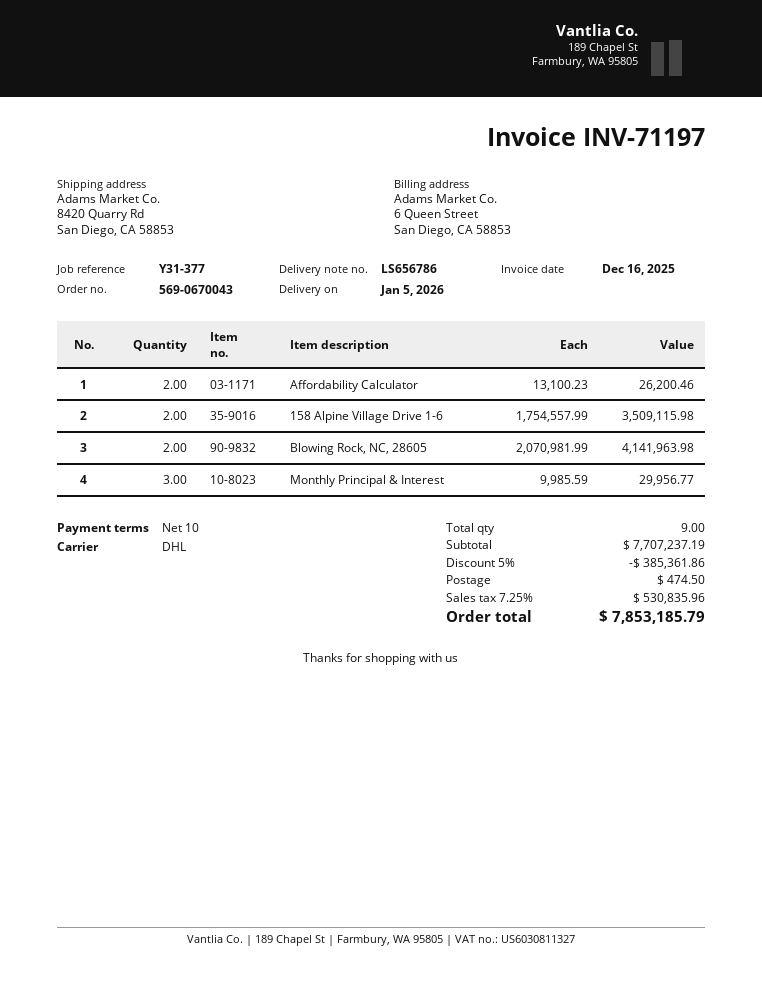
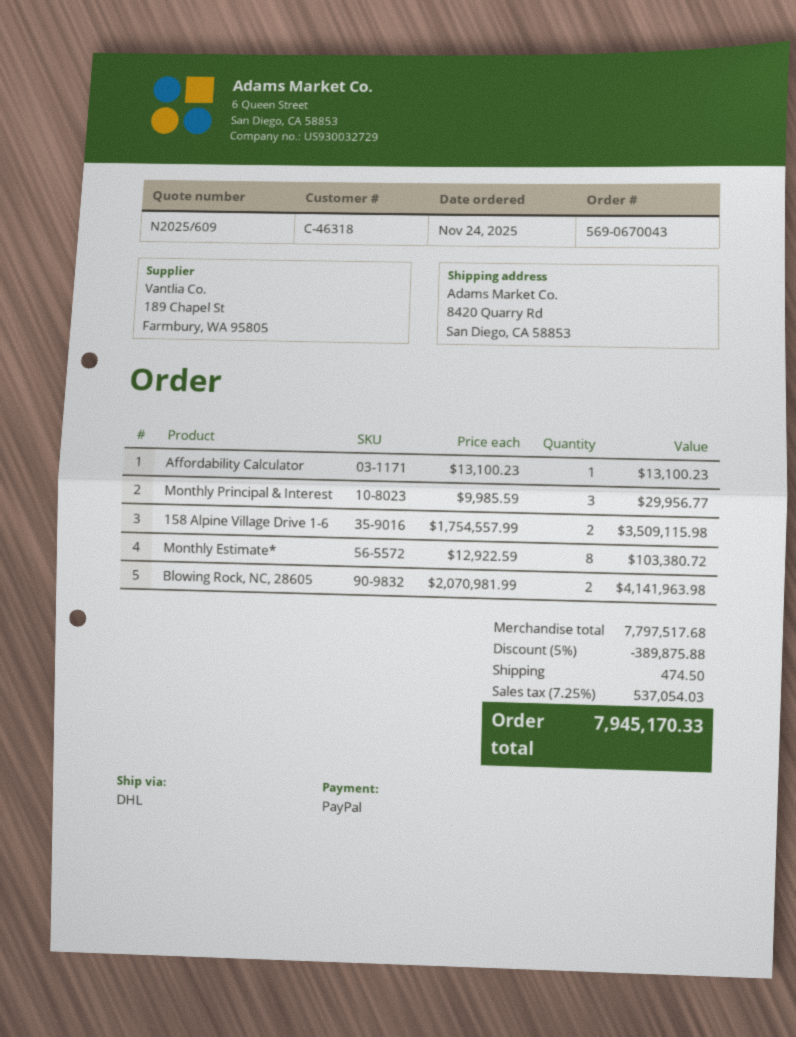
Affordability Calculator: 2 x 13100.23 = 26200.46 -> 1 x 13100.23 = 13100.23
Monthly Estimate*: none -> 8 x 12922.59 = 103380.72
subtotal: 7707237.19 -> 7797517.68
discount: 5% = 385361.86 -> 5% = 389875.88
tax: 7.25% = 530835.96 -> 7.25% = 537054.03
total: 7853185.79 -> 7945170.33

